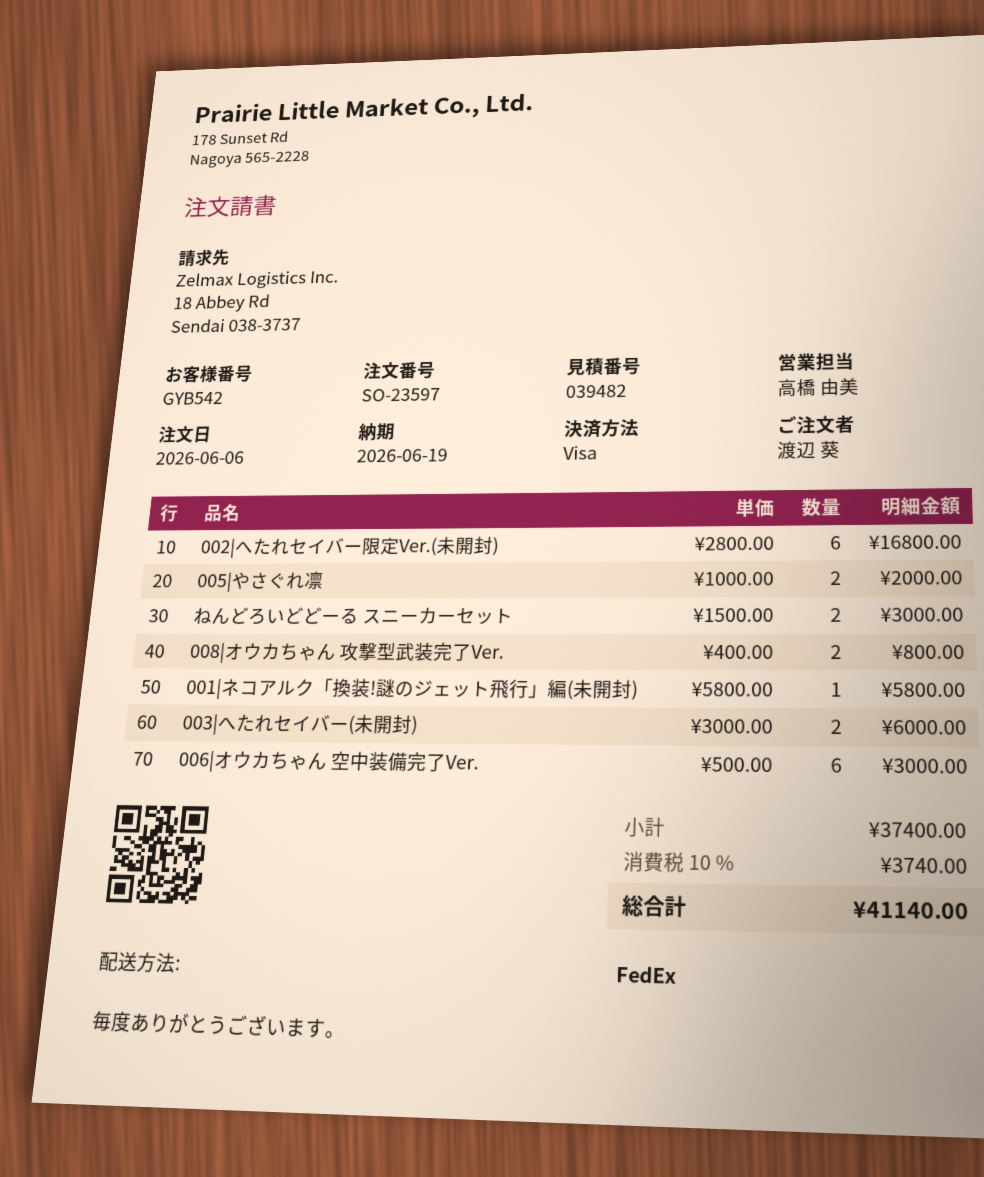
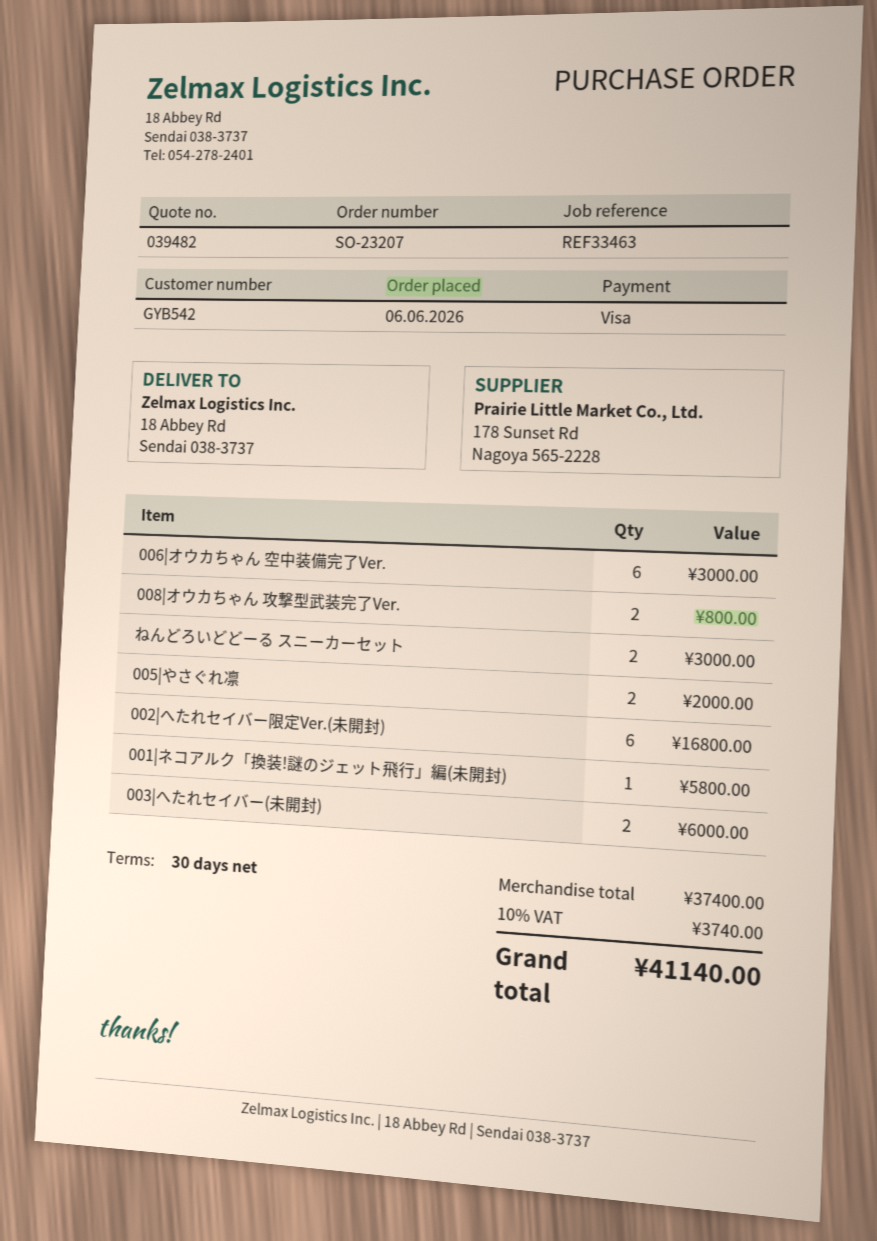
order number: SO-23597 -> SO-23207

